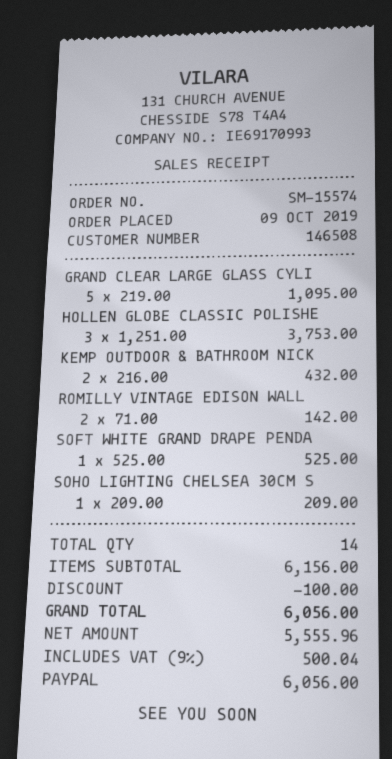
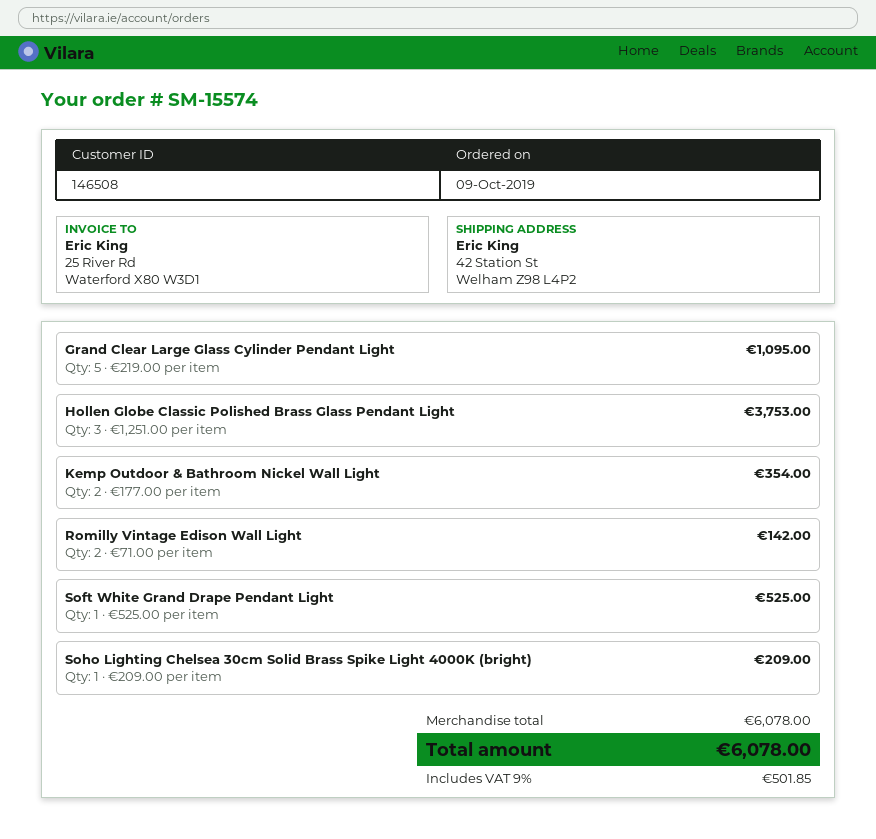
KEMP OUTDOOR & BATHROOM NICK: 2 x 216.00 = 432.00 -> 2 x 177.00 = 354.00
subtotal: 6156.00 -> 6078.00
discount: 100.00 -> none
tax: 9% = 500.04 -> 9% = 501.85
total: 6056.00 -> 6078.00

